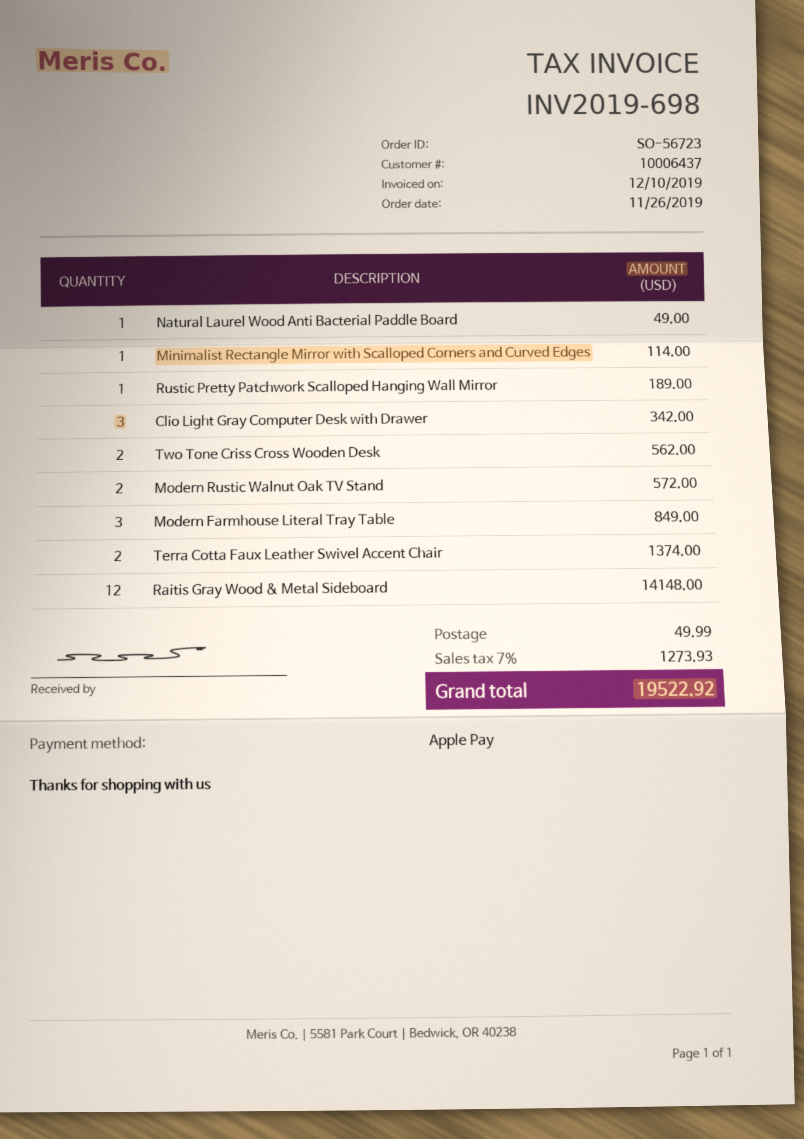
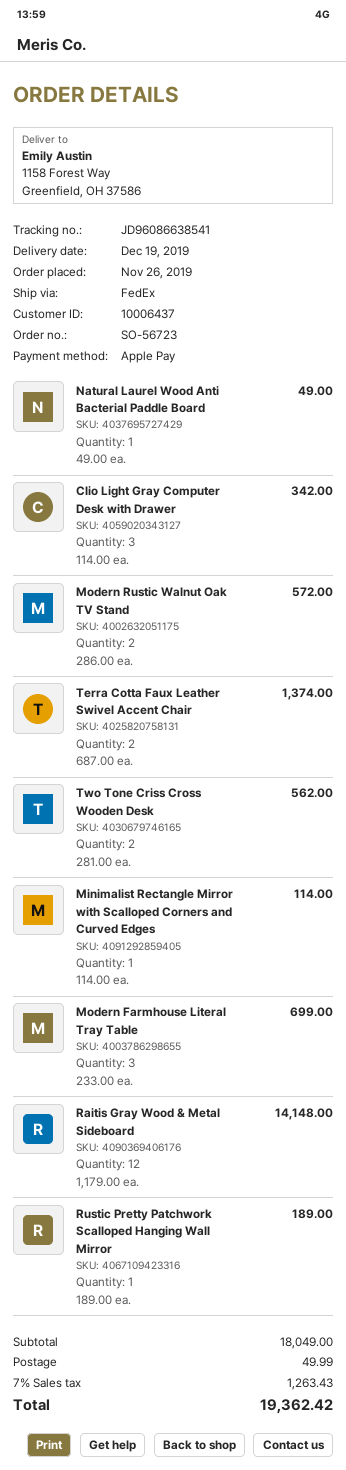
Modern Farmhouse Literal Tray Table: 3 for 849.00 -> 3 for 699.00
tax: 7% = 1273.93 -> 7% = 1263.43
total: 19522.92 -> 19362.42

